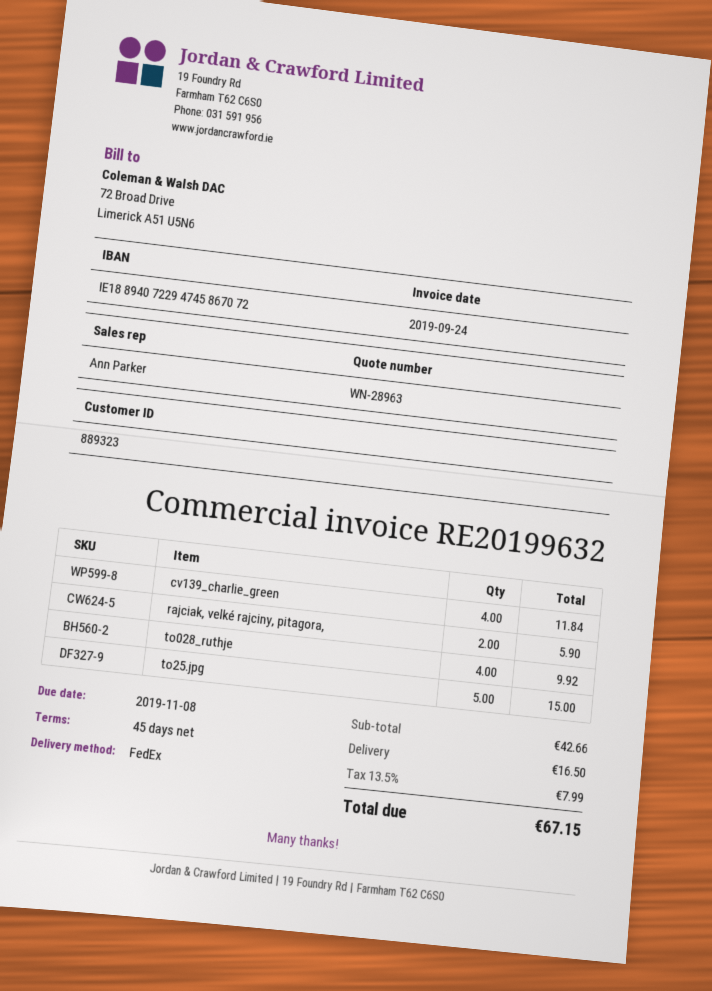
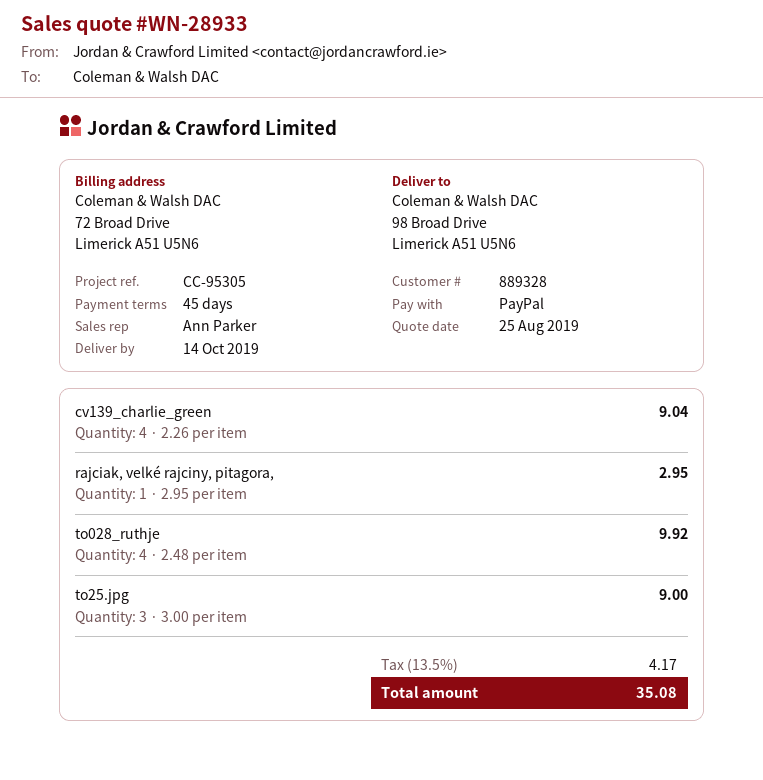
quote number: WN-28963 -> WN-28933
customer number: 889323 -> 889328
cv139_charlie_green: 4 for 11.84 -> 4 for 9.04
rajciak, velké rajciny, pitagora,: 2 for 5.90 -> 1 for 2.95
to25.jpg: 5 for 15.00 -> 3 for 9.00
shipping: 16.50 -> none
tax: 13.5% = 7.99 -> 13.5% = 4.17
total: 67.15 -> 35.08

